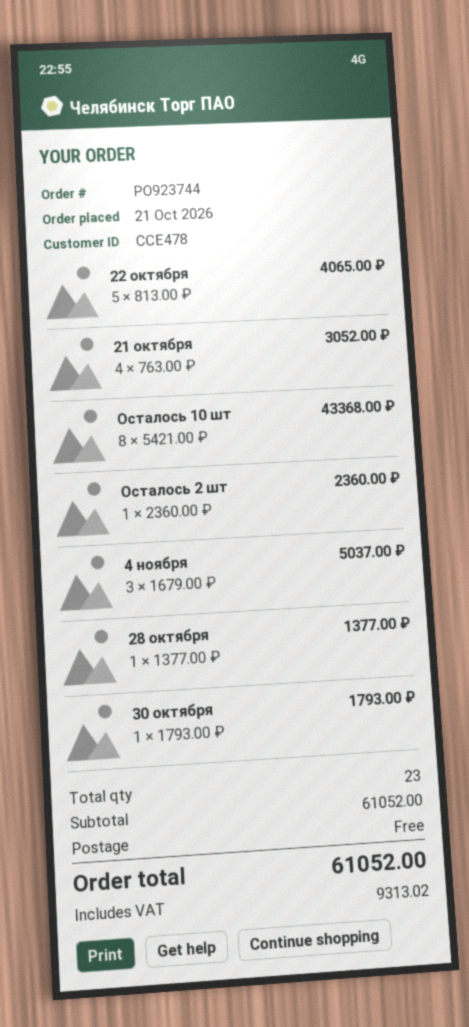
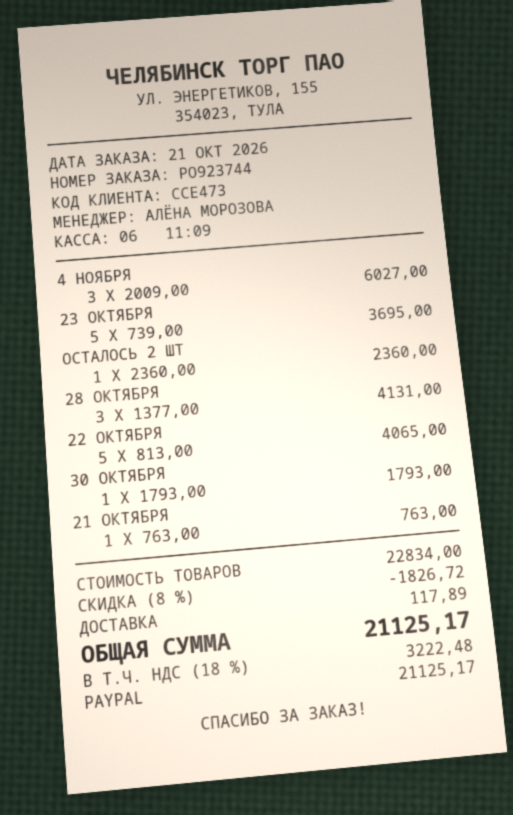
customer number: CCE478 -> CCE473
21 октября: 4 x 763.00 = 3052.00 -> 1 x 763.00 = 763.00
Осталось 10 шт: 8 x 5421.00 = 43368.00 -> none
4 ноября: 3 x 1679.00 = 5037.00 -> 3 x 2009.00 = 6027.00
28 октября: 1 x 1377.00 = 1377.00 -> 3 x 1377.00 = 4131.00
23 ОКТЯБРЯ: none -> 5 x 739.00 = 3695.00
subtotal: 61052.00 -> 22834.00
discount: none -> 8% = 1826.72
shipping: 0.00 -> 117.89
tax: 9313.02 -> 3222.48
total: 61052.00 -> 21125.17

